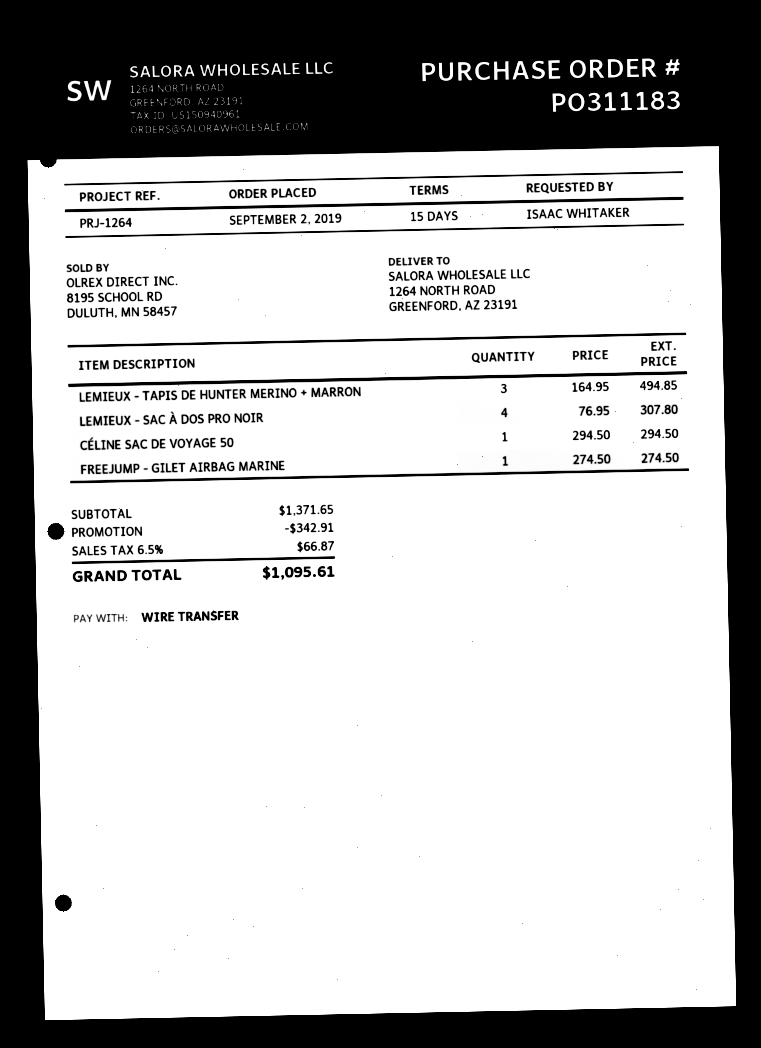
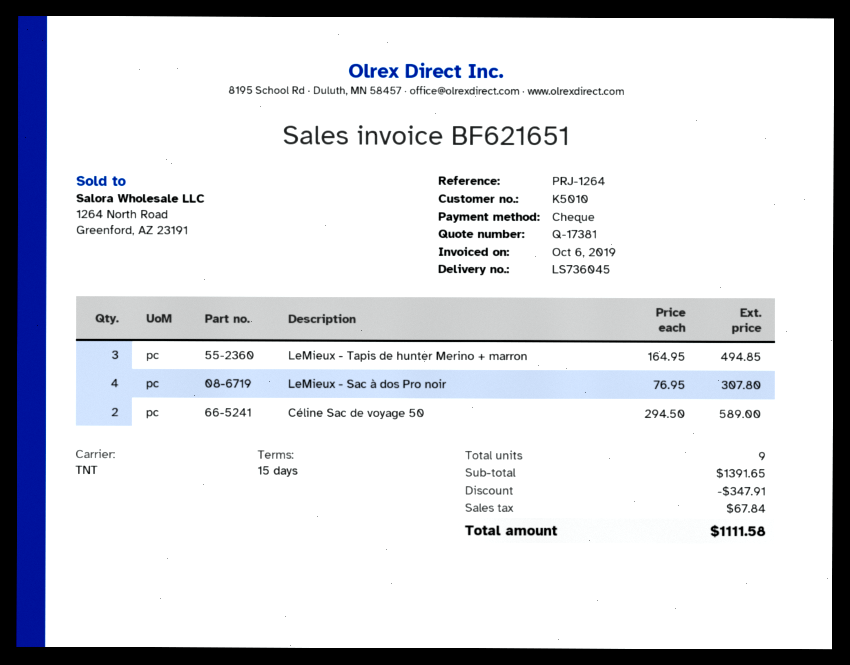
payment method: bank transfer -> cheque
CÉLINE SAC DE VOYAGE 50: 1 x 294.50 = 294.50 -> 2 x 294.50 = 589.00
FREEJUMP - GILET AIRBAG MARINE: 1 x 274.50 = 274.50 -> none
subtotal: 1371.65 -> 1391.65
discount: 342.91 -> 347.91
tax: 66.87 -> 67.84
total: 1095.61 -> 1111.58

